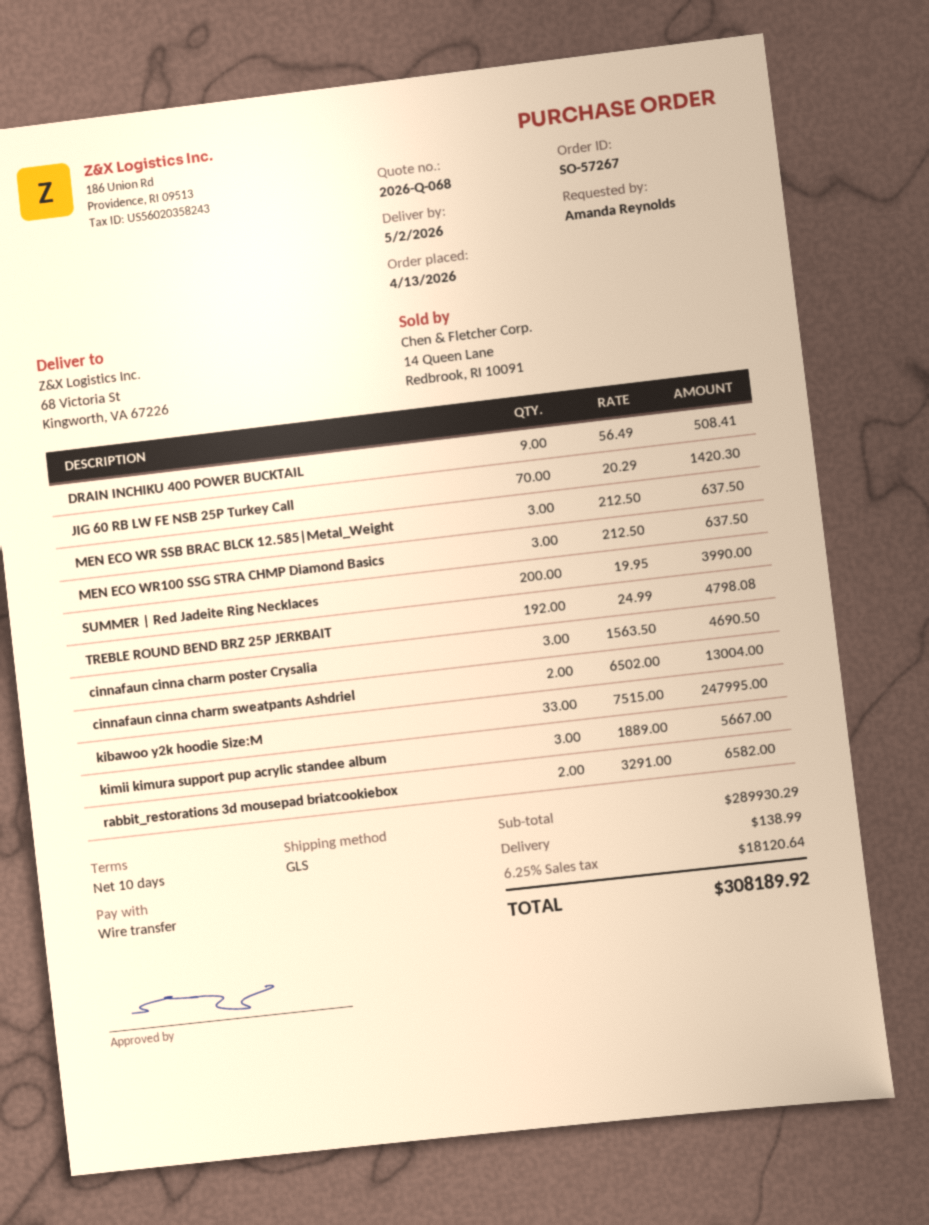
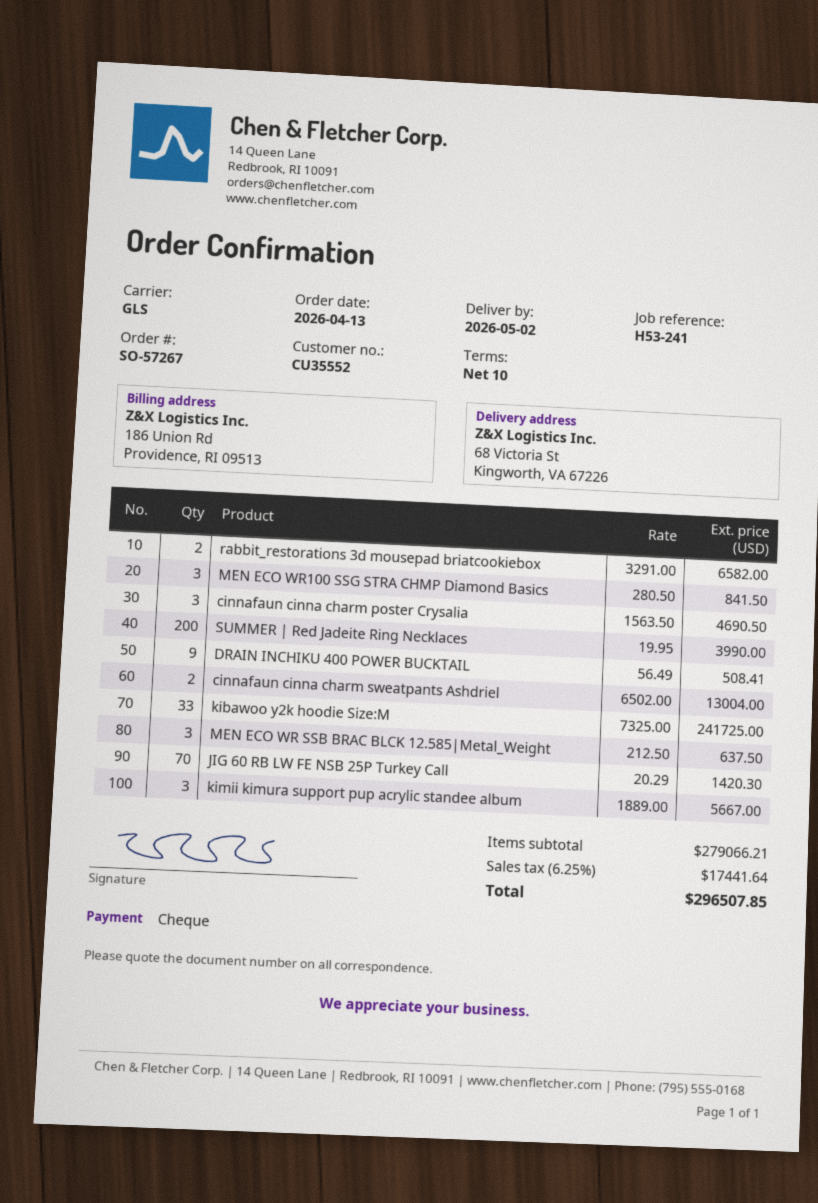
payment method: bank transfer -> cheque
MEN ECO WR100 SSG STRA CHMP Diamond Basics: 3 x 212.50 = 637.50 -> 3 x 280.50 = 841.50
TREBLE ROUND BEND BRZ 25P JERKBAIT: 192 x 24.99 = 4798.08 -> none
kibawoo y2k hoodie Size:M: 33 x 7515.00 = 247995.00 -> 33 x 7325.00 = 241725.00
subtotal: 289930.29 -> 279066.21
shipping: 138.99 -> none
tax: 6.25% = 18120.64 -> 6.25% = 17441.64
total: 308189.92 -> 296507.85

